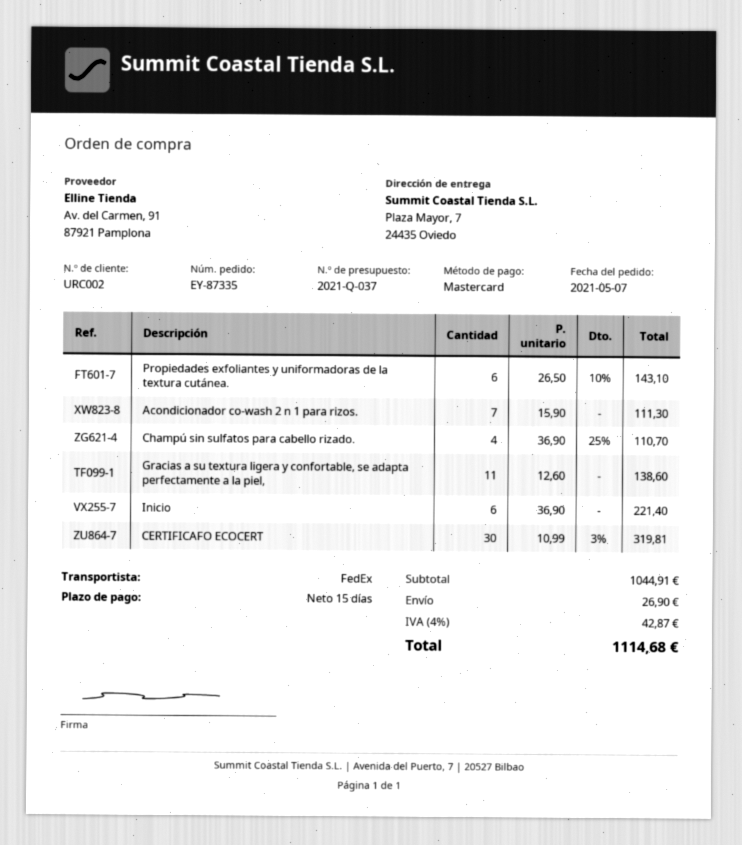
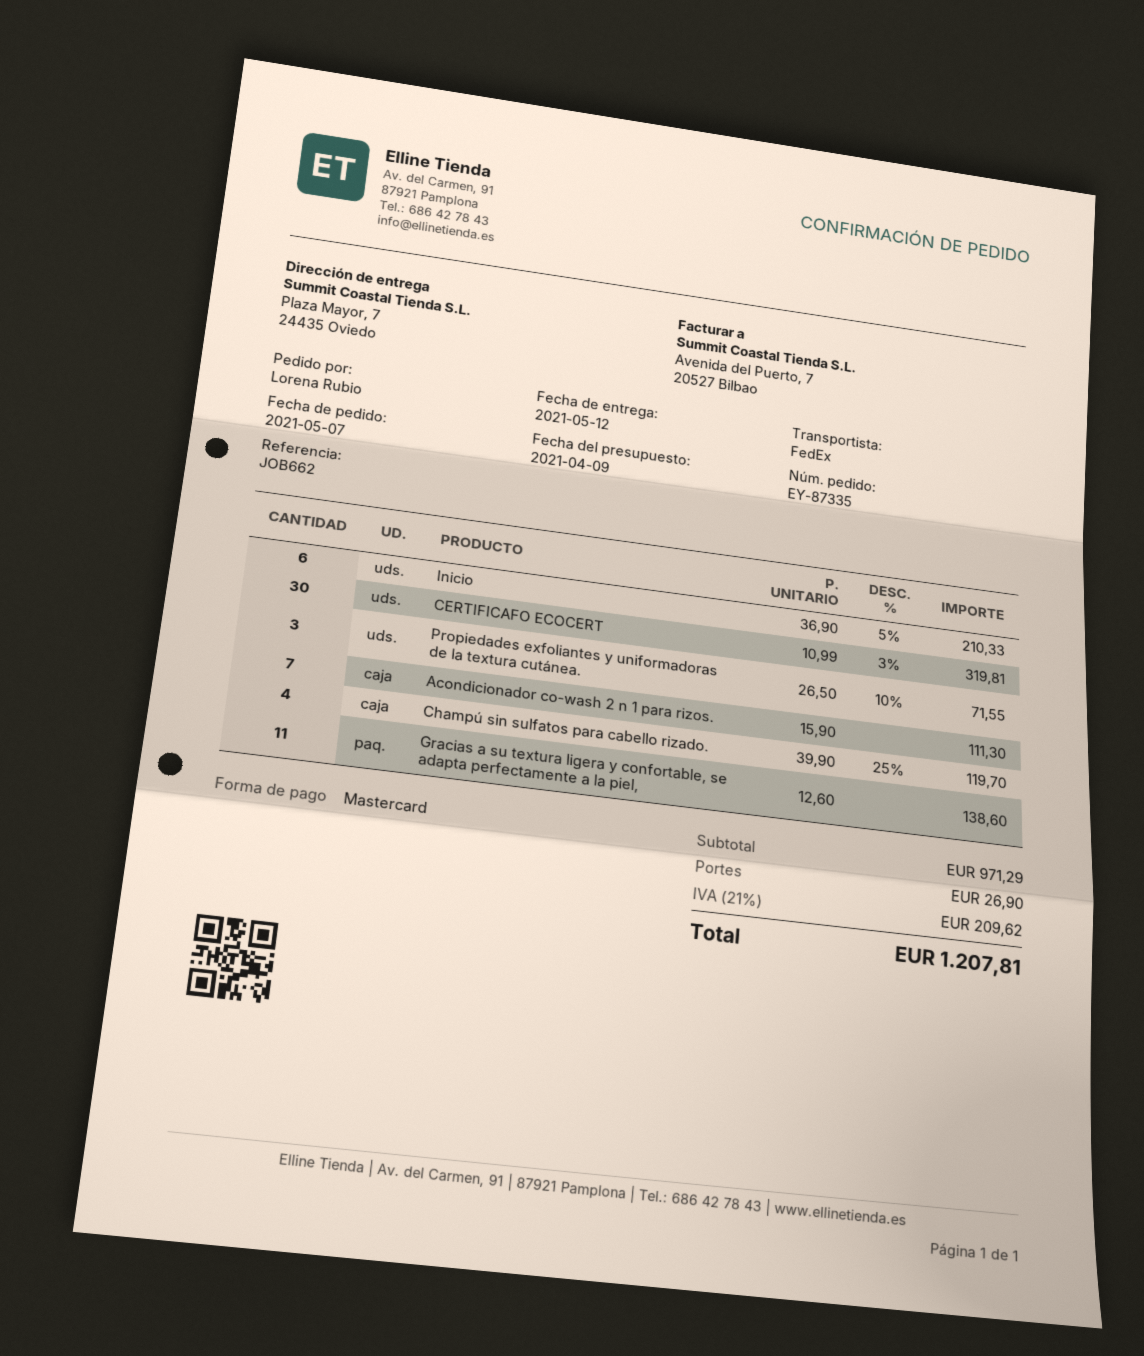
Propiedades exfoliantes y uniformadoras de la textura cutánea.: 6 x 26.50 - 10% = 143.10 -> 3 x 26.50 - 10% = 71.55
Champú sin sulfatos para cabello rizado.: 4 x 36.90 - 25% = 110.70 -> 4 x 39.90 - 25% = 119.70
Inicio: 6 x 36.90 = 221.40 -> 6 x 36.90 - 5% = 210.33
subtotal: 1044.91 -> 971.29
tax: 4% = 42.87 -> 21% = 209.62
total: 1114.68 -> 1207.81

